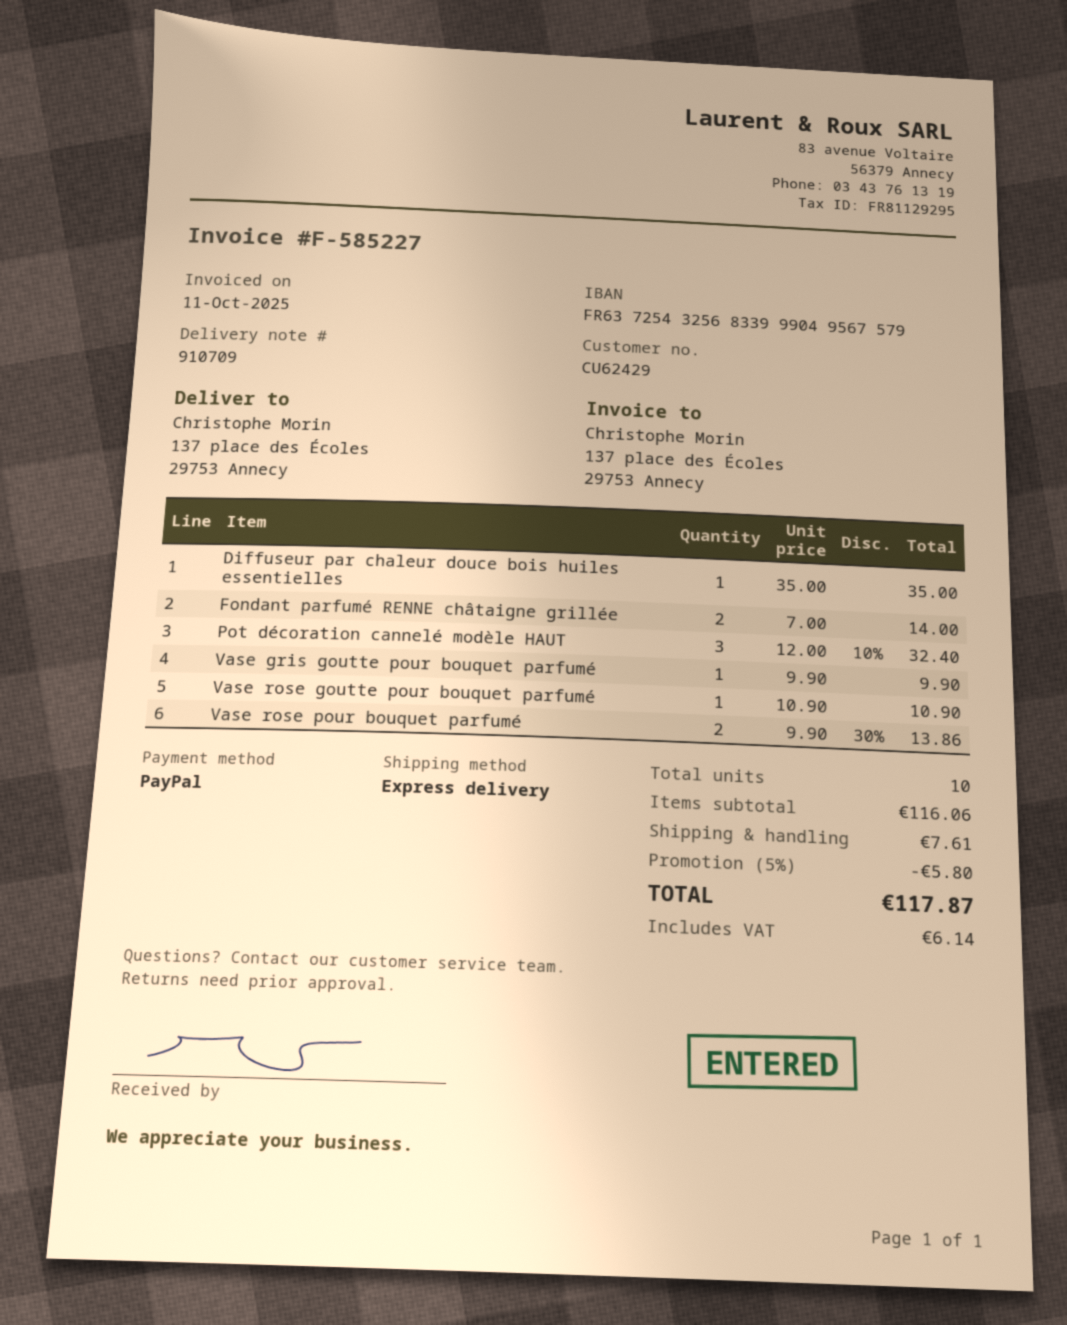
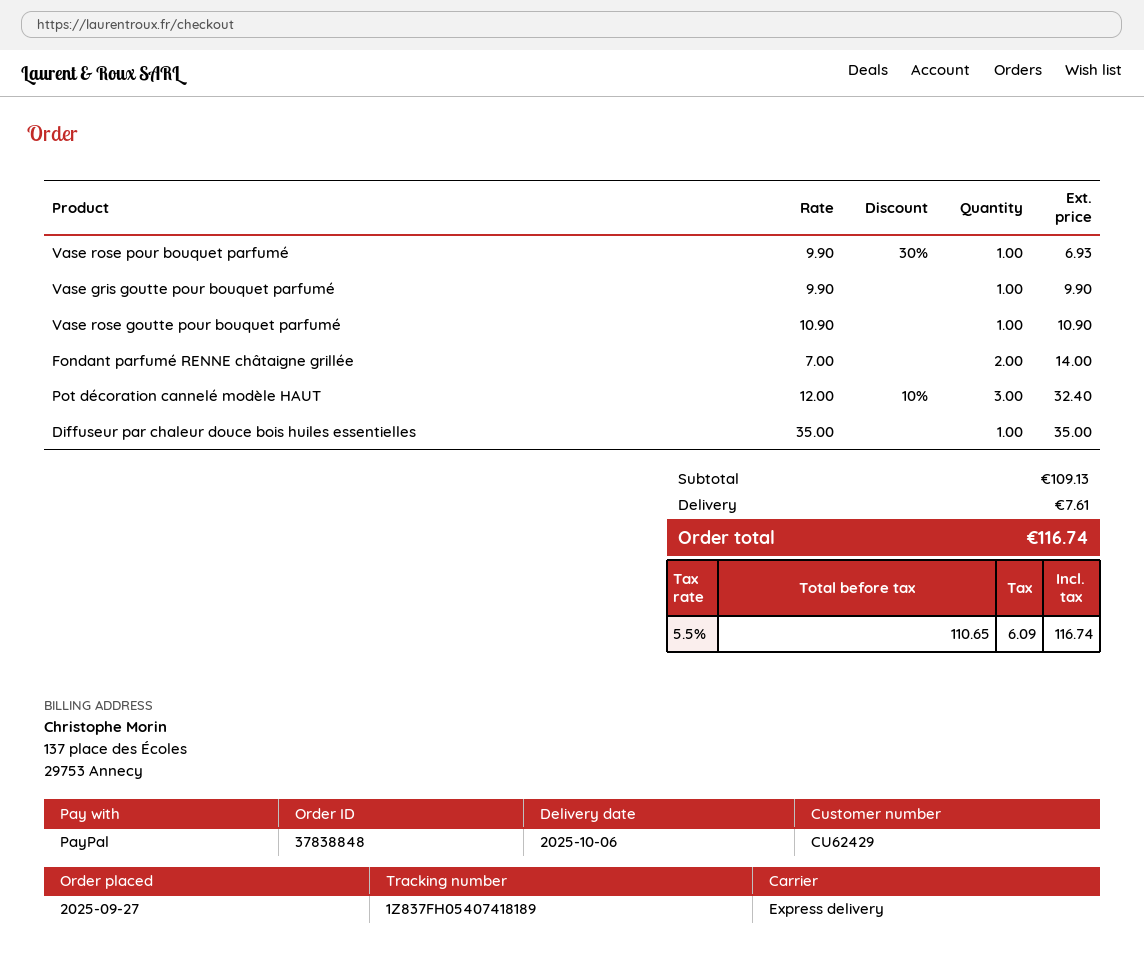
Vase rose pour bouquet parfumé: 2 x 9.90 - 30% = 13.86 -> 1 x 9.90 - 30% = 6.93
subtotal: 116.06 -> 109.13
discount: 5% = 5.80 -> none
tax: 6.14 -> 6.09
total: 117.87 -> 116.74

